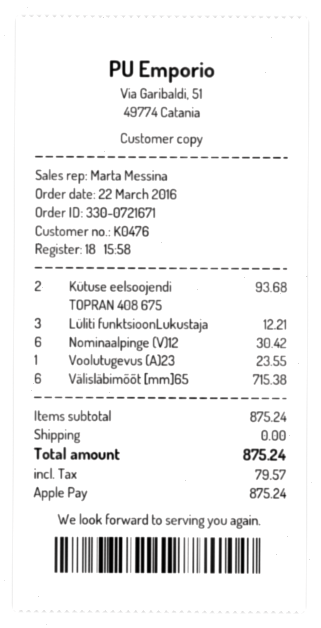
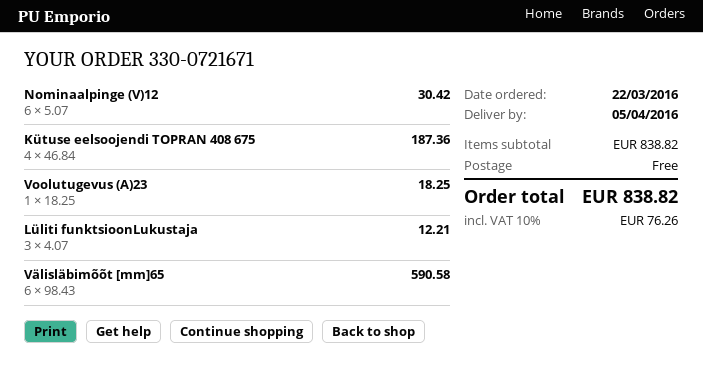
Kütuse eelsoojendi TOPRAN 408 675: 2 for 93.68 -> 4 for 187.36
Voolutugevus (A)23: 1 for 23.55 -> 1 for 18.25
Välisläbimõõt [mm]65: 6 for 715.38 -> 6 for 590.58
subtotal: 875.24 -> 838.82
tax: 79.57 -> 76.26
total: 875.24 -> 838.82

